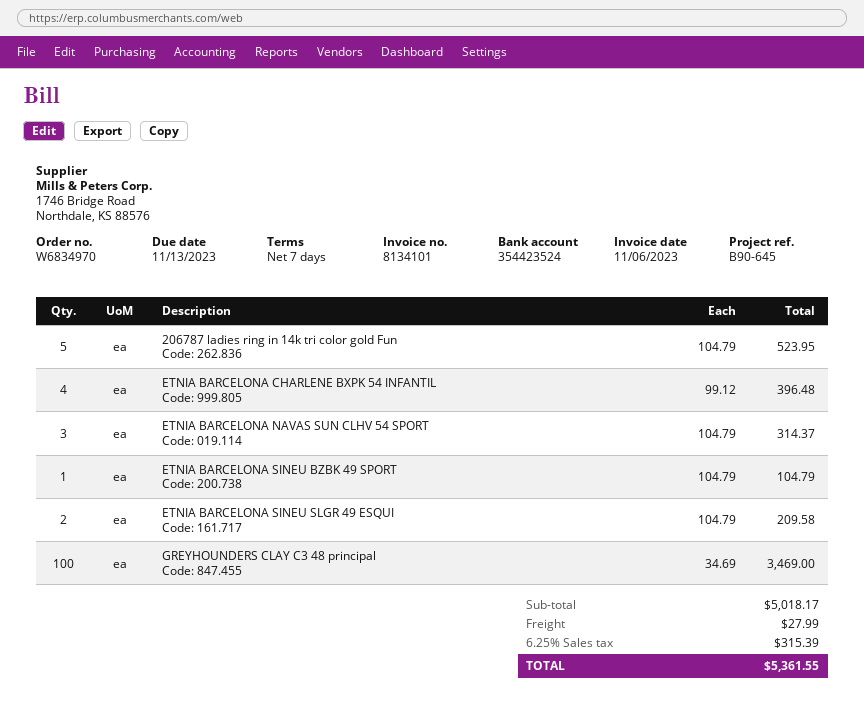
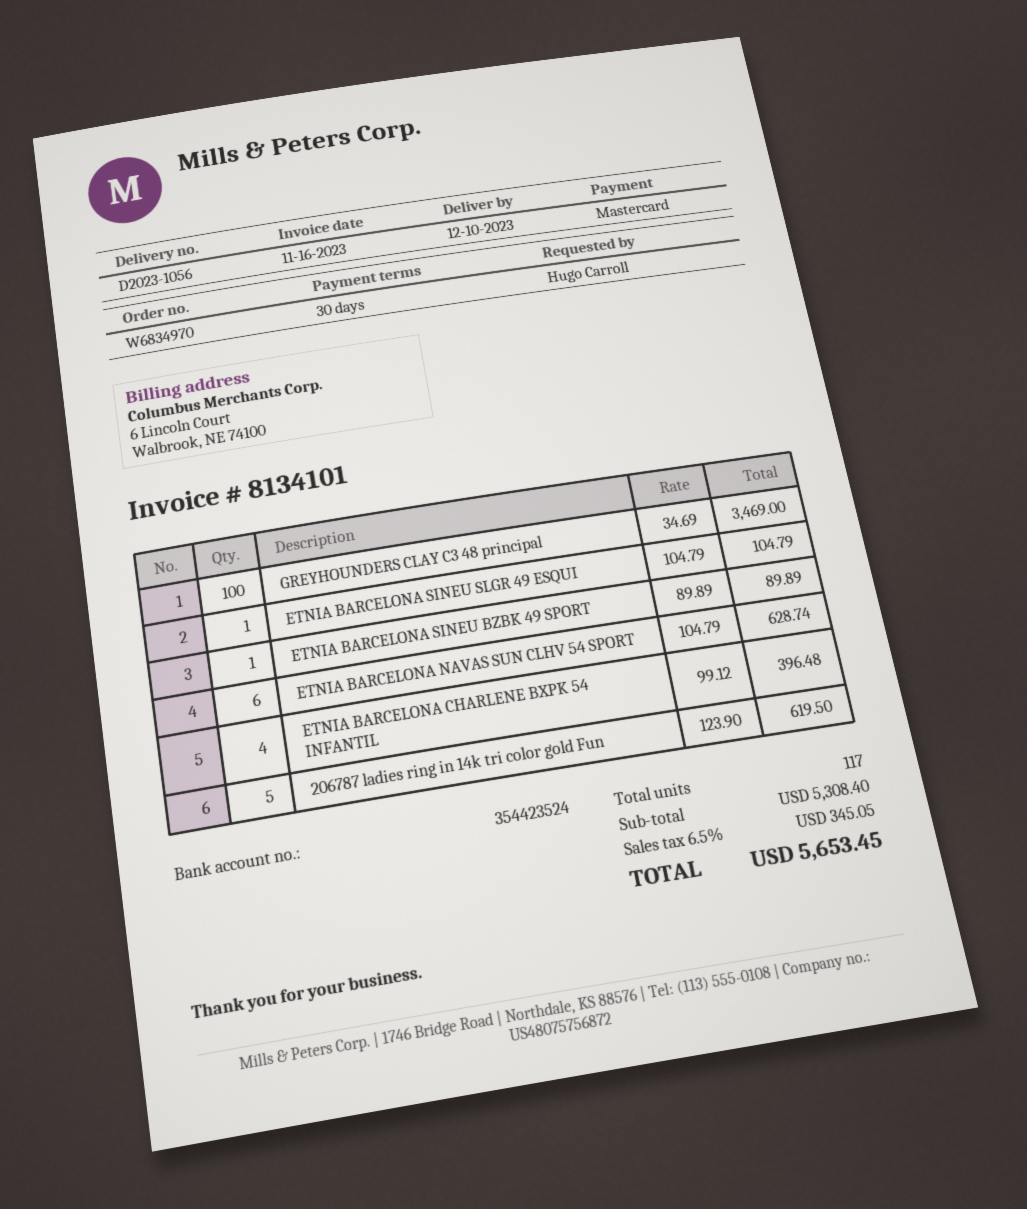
invoice date: 2023-11-06 -> 2023-11-16
payment terms: 7 days -> 30 days
206787 ladies ring in 14k tri color gold Fun: 5 x 104.79 = 523.95 -> 5 x 123.90 = 619.50
ETNIA BARCELONA NAVAS SUN CLHV 54 SPORT: 3 x 104.79 = 314.37 -> 6 x 104.79 = 628.74
ETNIA BARCELONA SINEU BZBK 49 SPORT: 1 x 104.79 = 104.79 -> 1 x 89.89 = 89.89
ETNIA BARCELONA SINEU SLGR 49 ESQUI: 2 x 104.79 = 209.58 -> 1 x 104.79 = 104.79
subtotal: 5018.17 -> 5308.40
shipping: 27.99 -> none
tax: 6.25% = 315.39 -> 6.5% = 345.05
total: 5361.55 -> 5653.45

